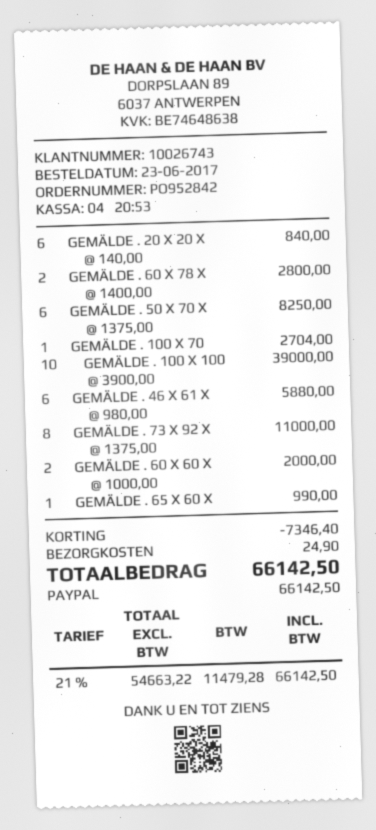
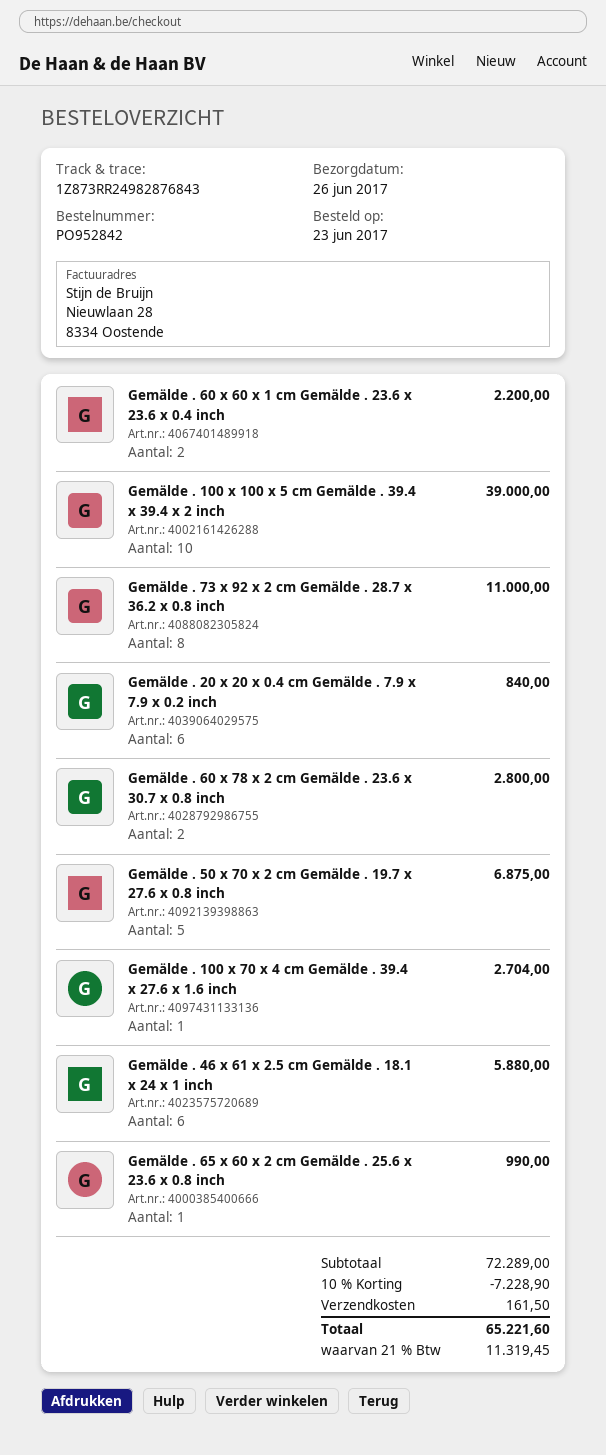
GEMÄLDE . 50 X 70 X: 6 for 8250.00 -> 5 for 6875.00
GEMÄLDE . 60 X 60 X: 2 for 2000.00 -> 2 for 2200.00
discount: 7346.40 -> 7228.90
shipping: 24.90 -> 161.50
tax: 21% = 11479.28 -> 21% = 11319.45
total: 66142.50 -> 65221.60

